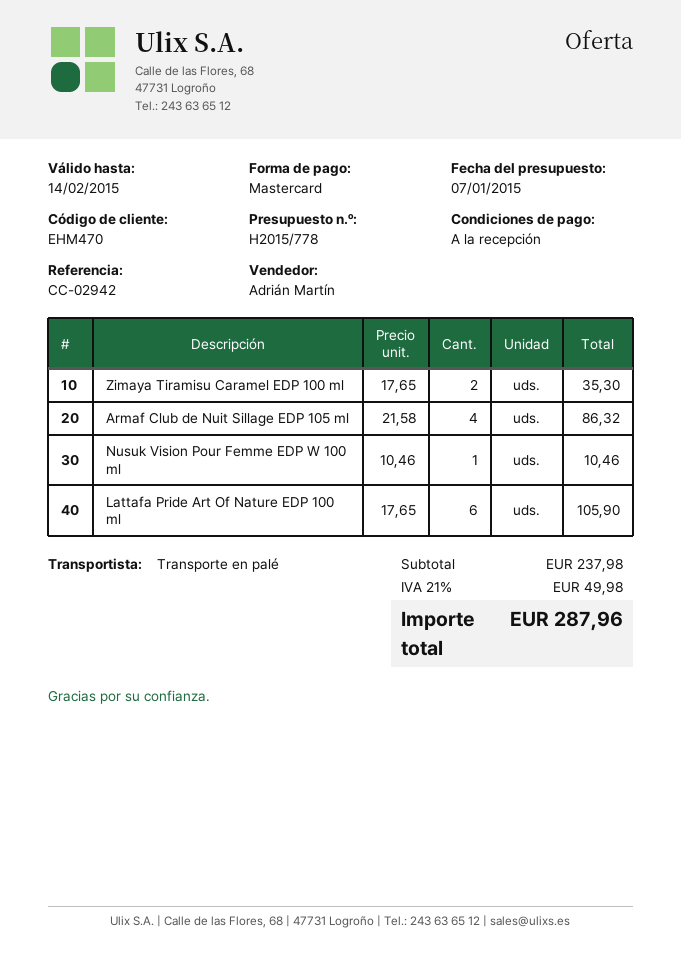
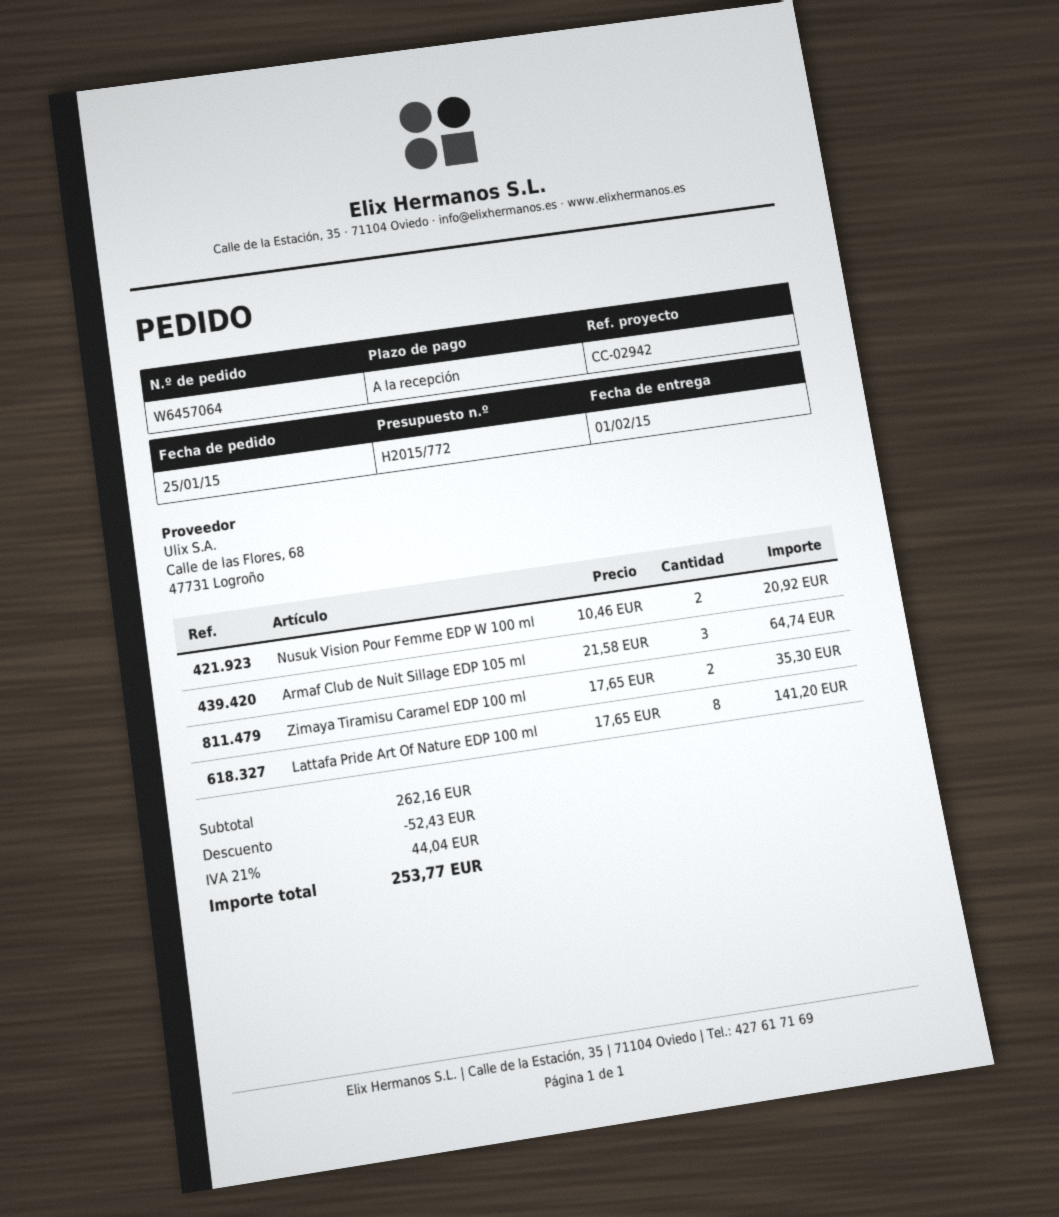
quote number: H2015/778 -> H2015/772
Armaf Club de Nuit Sillage EDP 105 ml: 4 x 21.58 = 86.32 -> 3 x 21.58 = 64.74
Nusuk Vision Pour Femme EDP W 100 ml: 1 x 10.46 = 10.46 -> 2 x 10.46 = 20.92
Lattafa Pride Art Of Nature EDP 100 ml: 6 x 17.65 = 105.90 -> 8 x 17.65 = 141.20
subtotal: 237.98 -> 262.16
discount: none -> 52.43
tax: 21% = 49.98 -> 21% = 44.04
total: 287.96 -> 253.77

